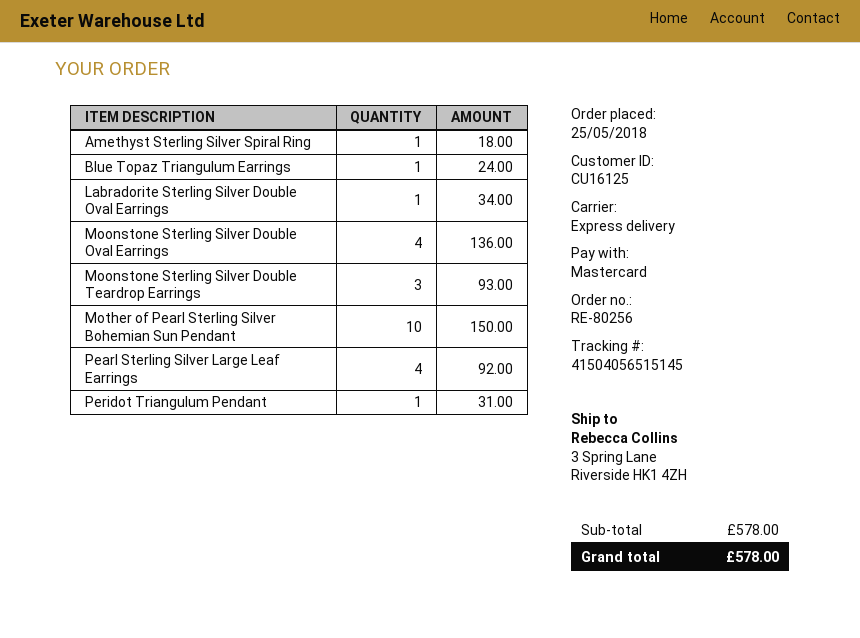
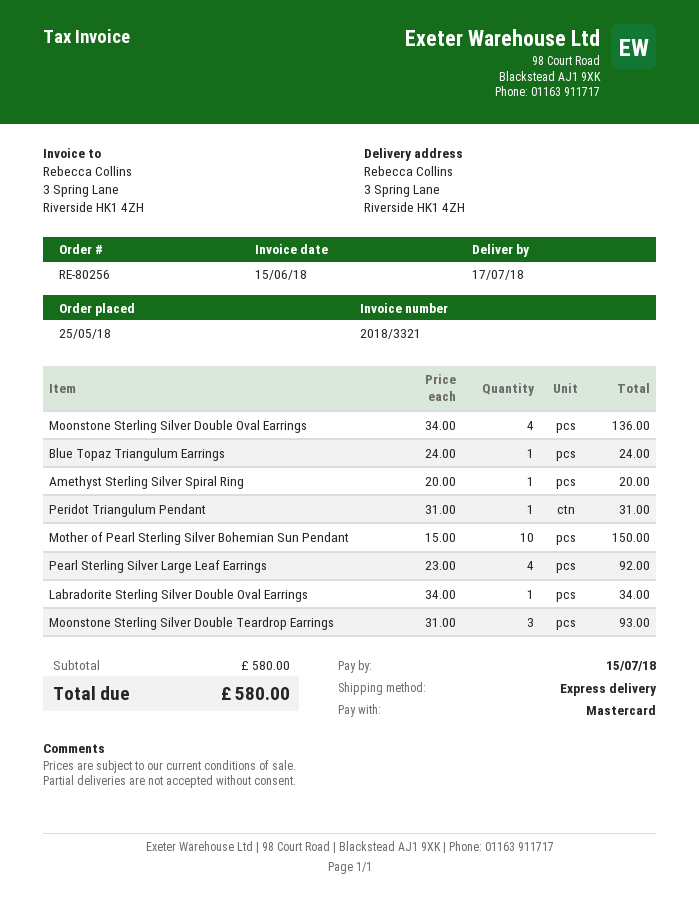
Amethyst Sterling Silver Spiral Ring: 1 for 18.00 -> 1 for 20.00
subtotal: 578.00 -> 580.00
total: 578.00 -> 580.00

